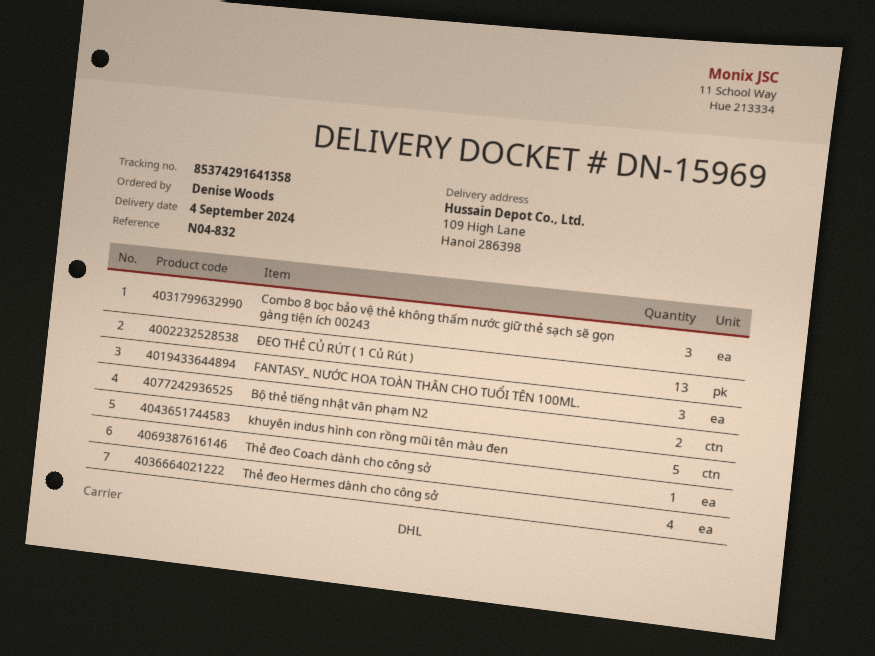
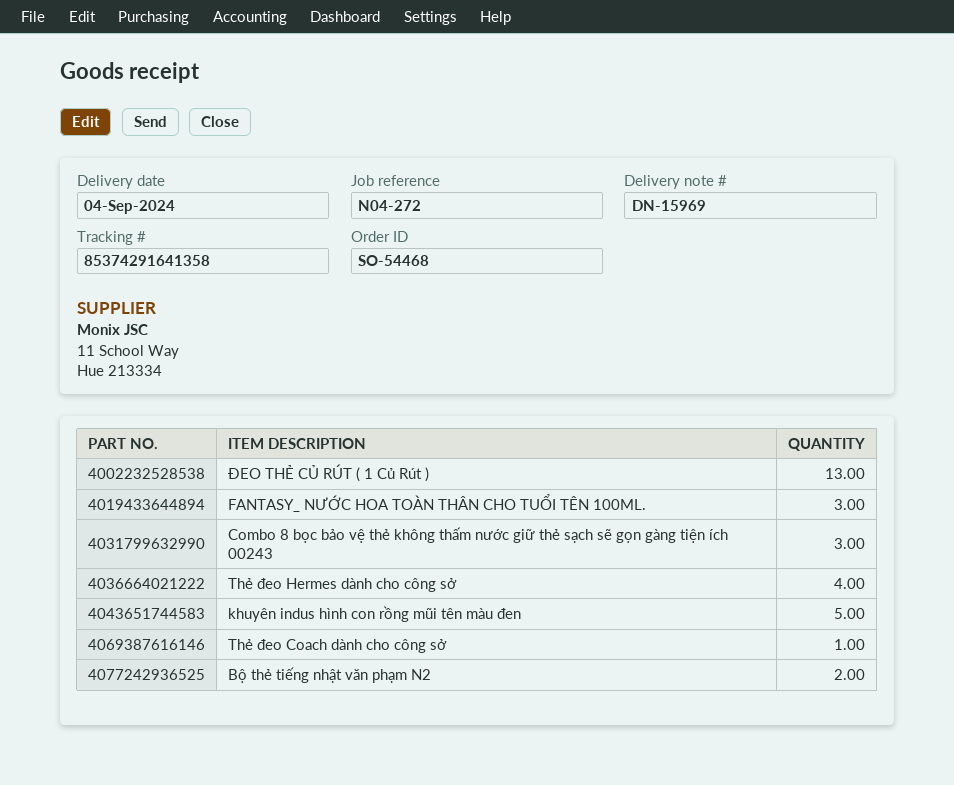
reference: N04-832 -> N04-272

